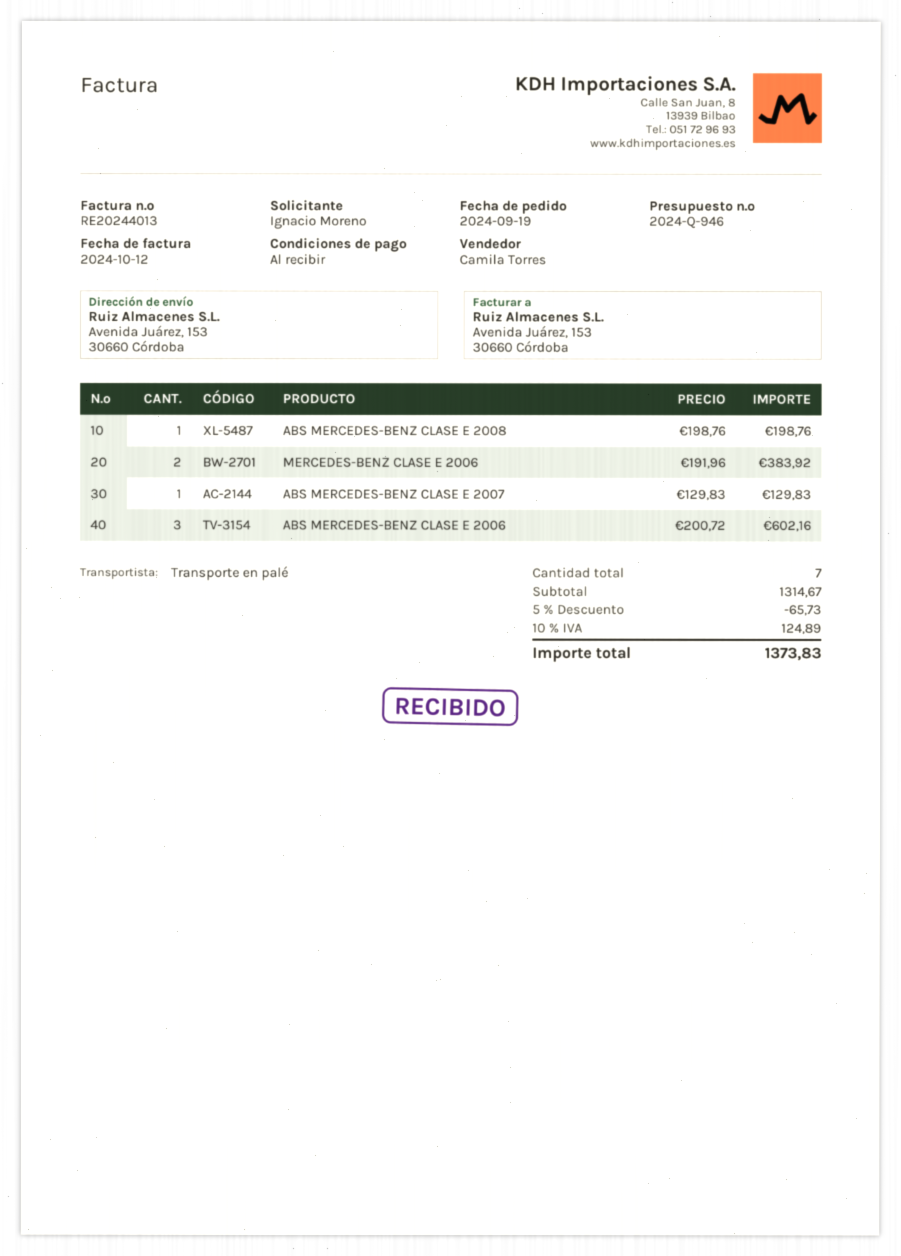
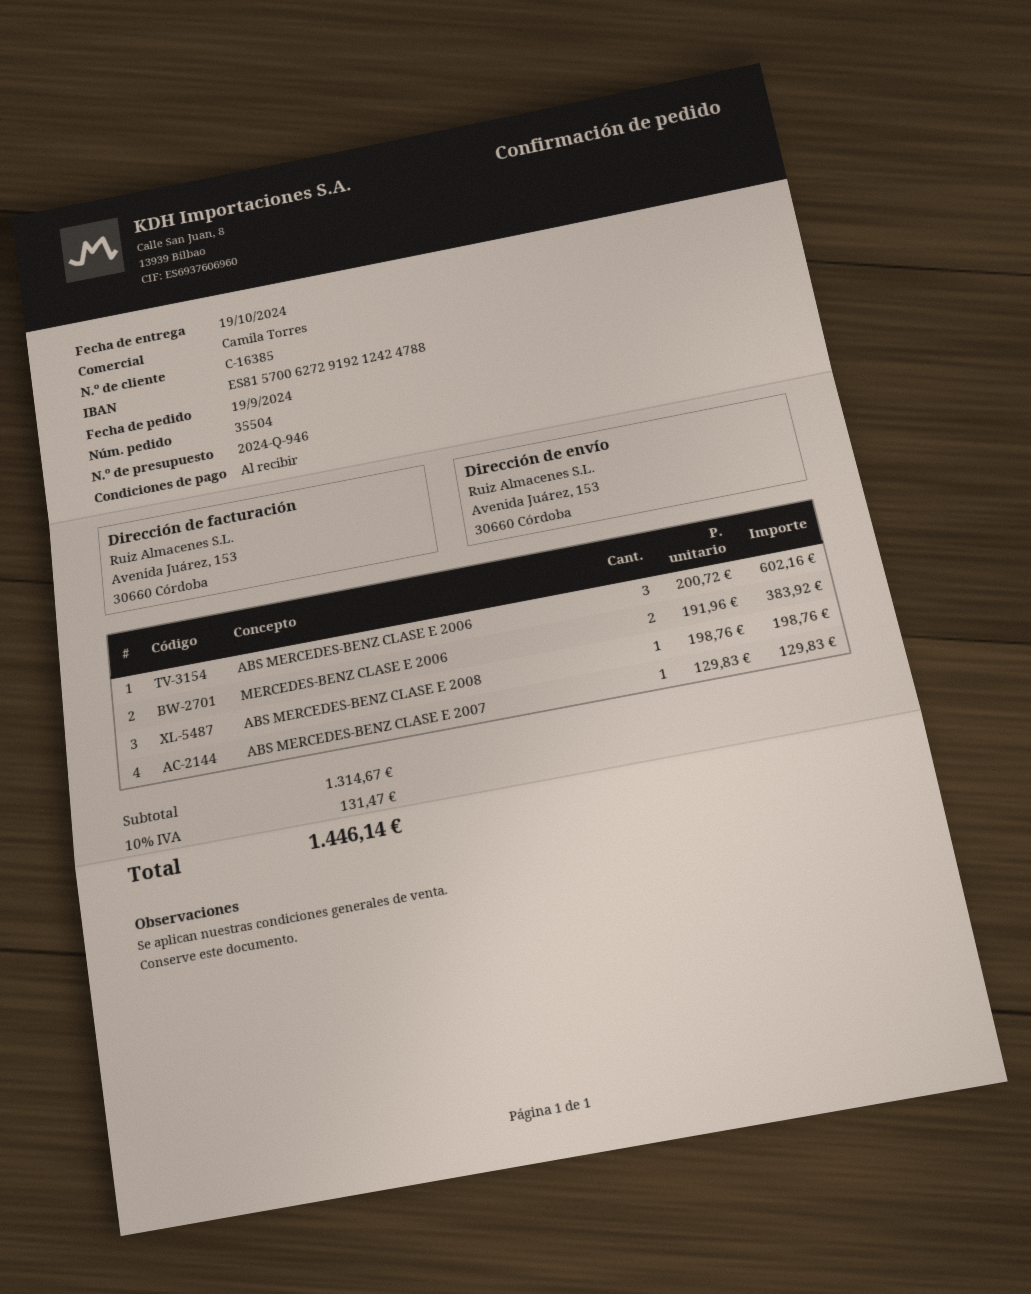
discount: 5% = 65.73 -> none
tax: 10% = 124.89 -> 10% = 131.47
total: 1373.83 -> 1446.14

